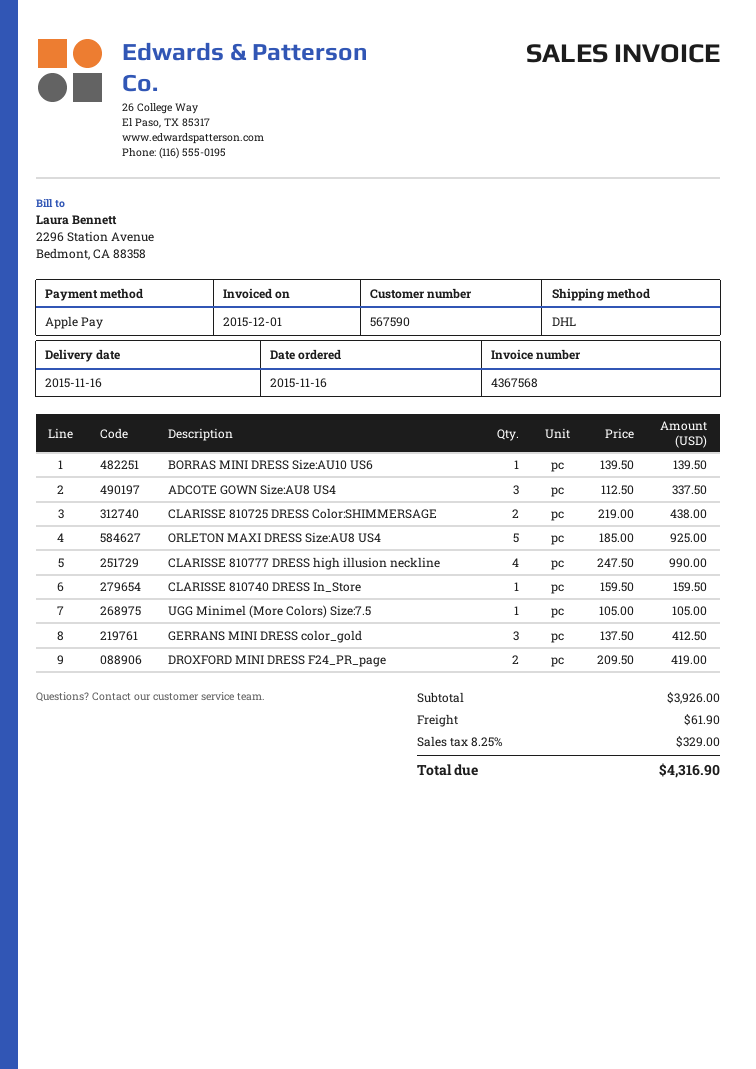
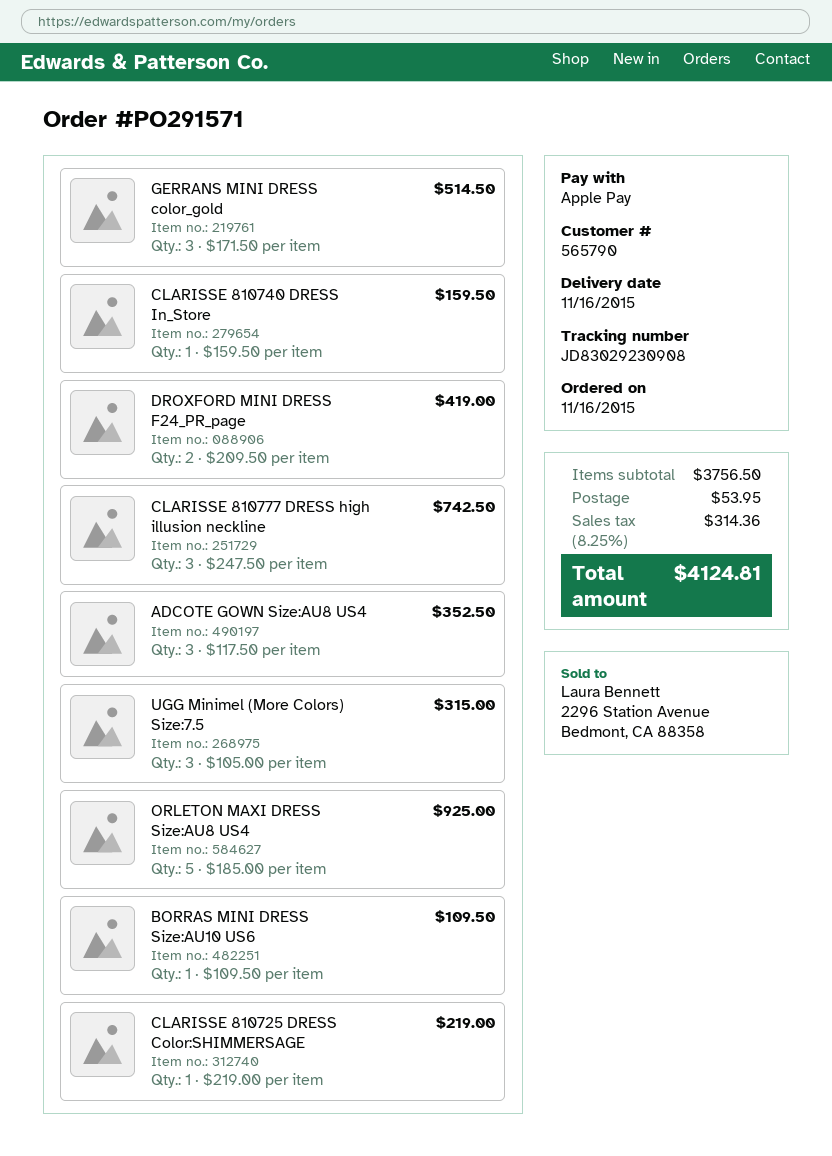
customer number: 567590 -> 565790
BORRAS MINI DRESS Size:AU10 US6: 1 x 139.50 = 139.50 -> 1 x 109.50 = 109.50
ADCOTE GOWN Size:AU8 US4: 3 x 112.50 = 337.50 -> 3 x 117.50 = 352.50
CLARISSE 810725 DRESS Color:SHIMMERSAGE: 2 x 219.00 = 438.00 -> 1 x 219.00 = 219.00
CLARISSE 810777 DRESS high illusion neckline: 4 x 247.50 = 990.00 -> 3 x 247.50 = 742.50
UGG Minimel (More Colors) Size:7.5: 1 x 105.00 = 105.00 -> 3 x 105.00 = 315.00
GERRANS MINI DRESS color_gold: 3 x 137.50 = 412.50 -> 3 x 171.50 = 514.50
subtotal: 3926.00 -> 3756.50
shipping: 61.90 -> 53.95
tax: 8.25% = 329.00 -> 8.25% = 314.36
total: 4316.90 -> 4124.81

